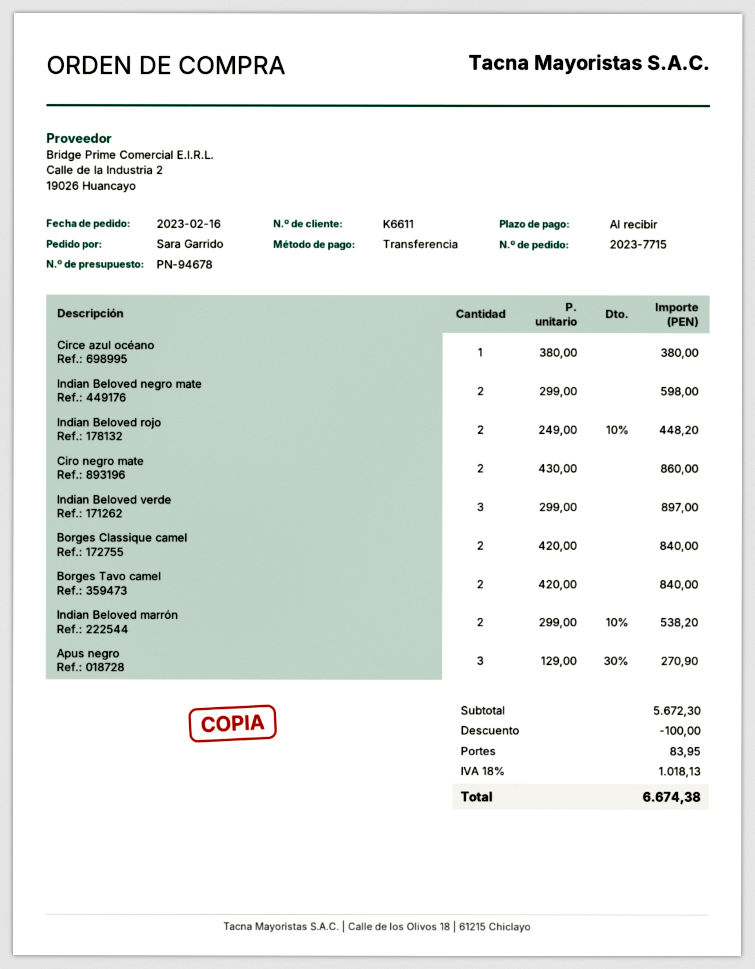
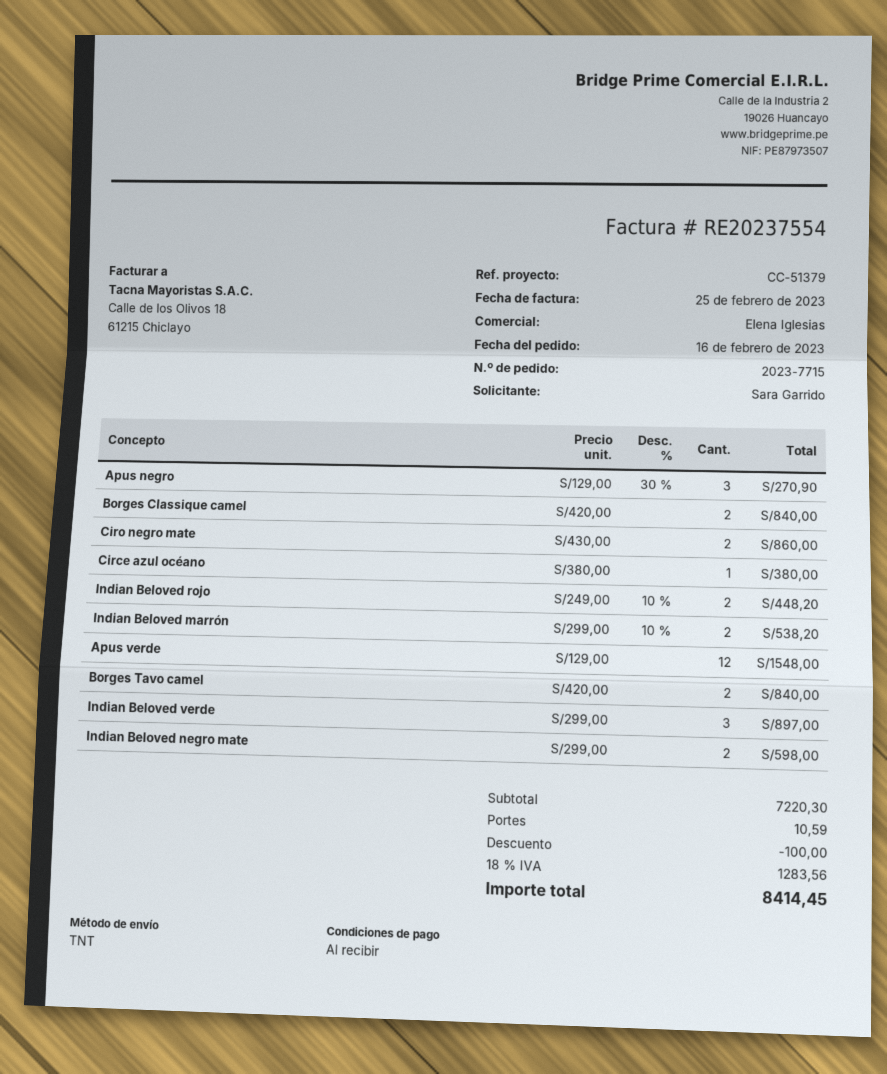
Apus verde: none -> 12 x 129.00 = 1548.00
subtotal: 5672.30 -> 7220.30
shipping: 83.95 -> 10.59
tax: 18% = 1018.13 -> 18% = 1283.56
total: 6674.38 -> 8414.45

